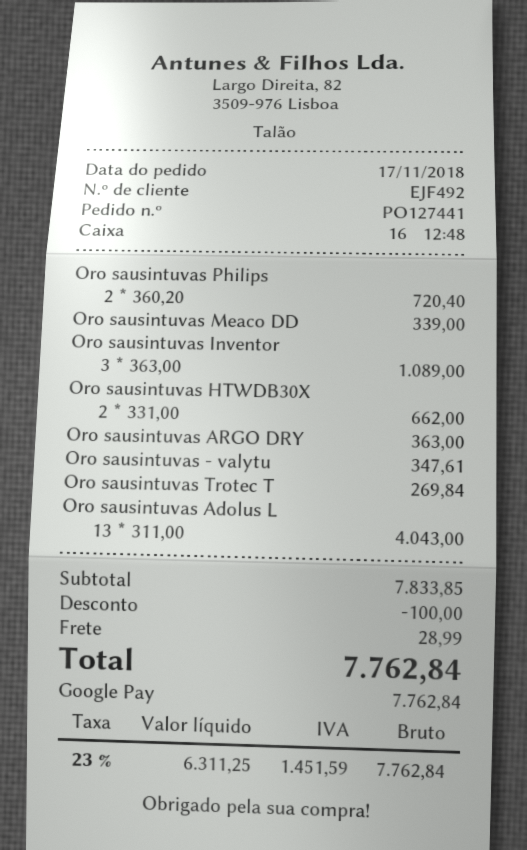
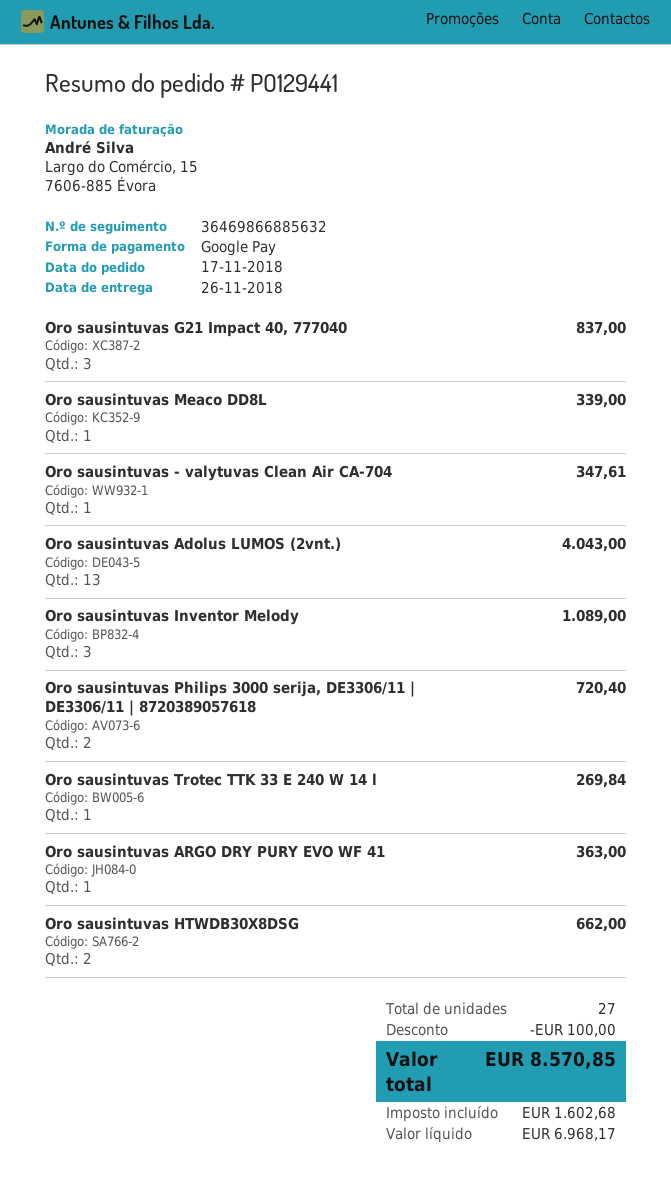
order number: PO127441 -> PO129441
Oro sausintuvas G21 Impact 40, 777040: none -> 3 for 837.00
shipping: 28.99 -> none
net: 6311.25 -> 6968.17
tax: 1451.59 -> 1602.68
total: 7762.84 -> 8570.85

